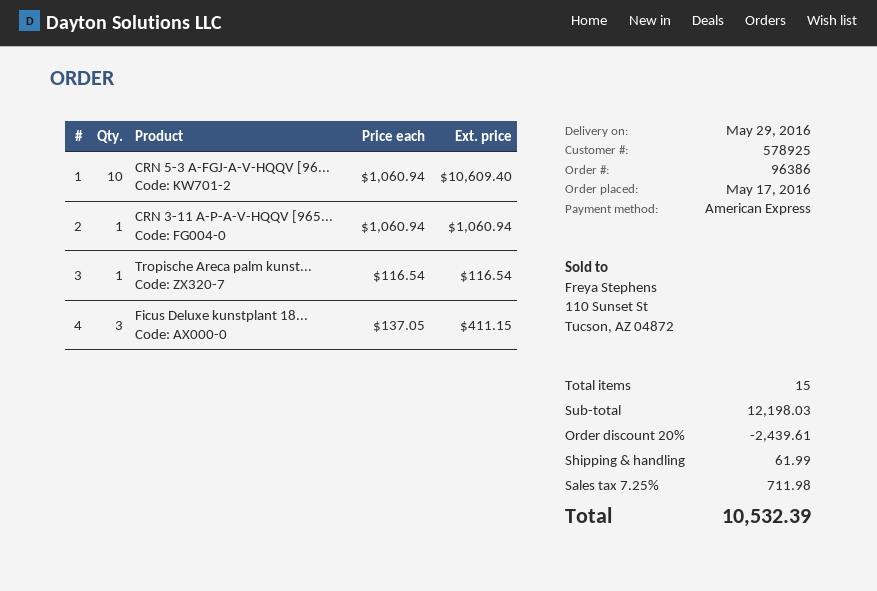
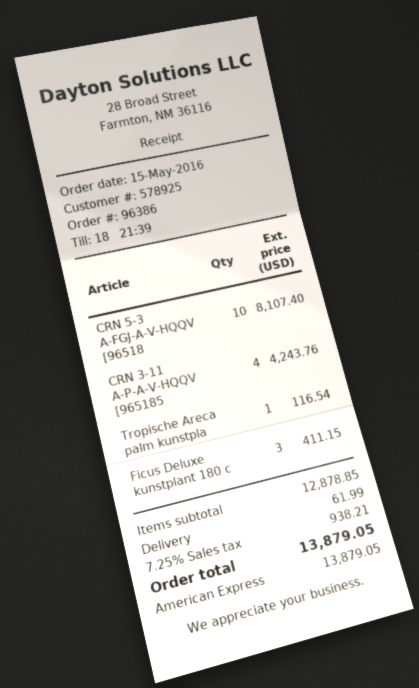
order date: 2016-05-17 -> 2016-05-15
CRN 5-3 A-FGJ-A-V-HQQV [96...: 10 for 10609.40 -> 10 for 8107.40
CRN 3-11 A-P-A-V-HQQV [965...: 1 for 1060.94 -> 4 for 4243.76
subtotal: 12198.03 -> 12878.85
discount: 20% = 2439.61 -> none
tax: 7.25% = 711.98 -> 7.25% = 938.21
total: 10532.39 -> 13879.05

